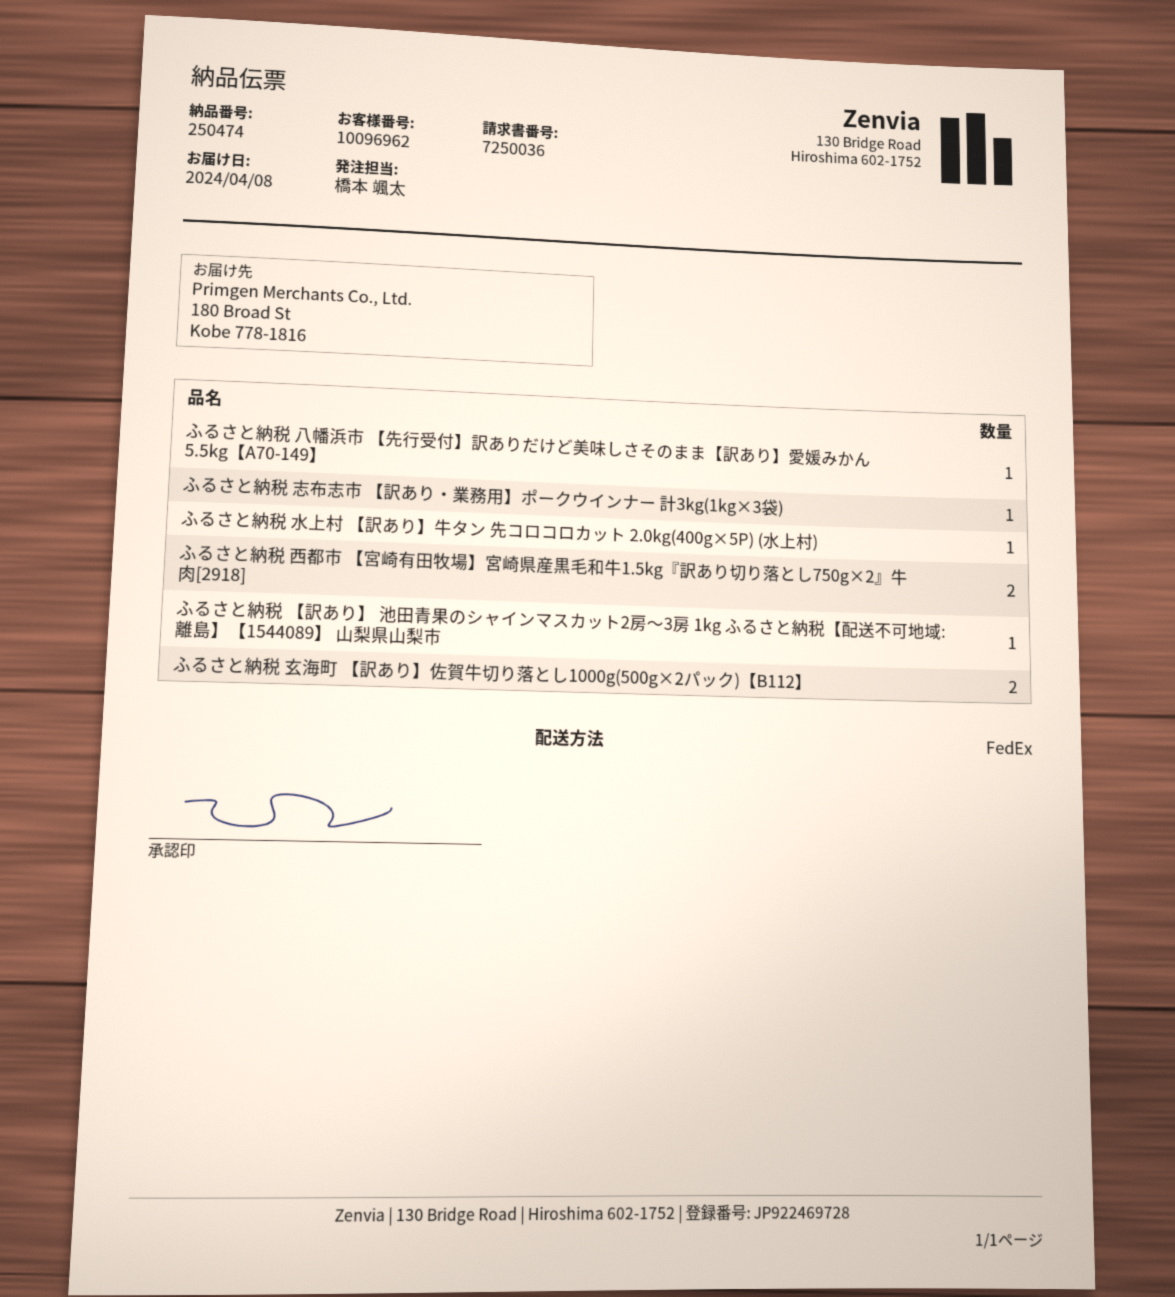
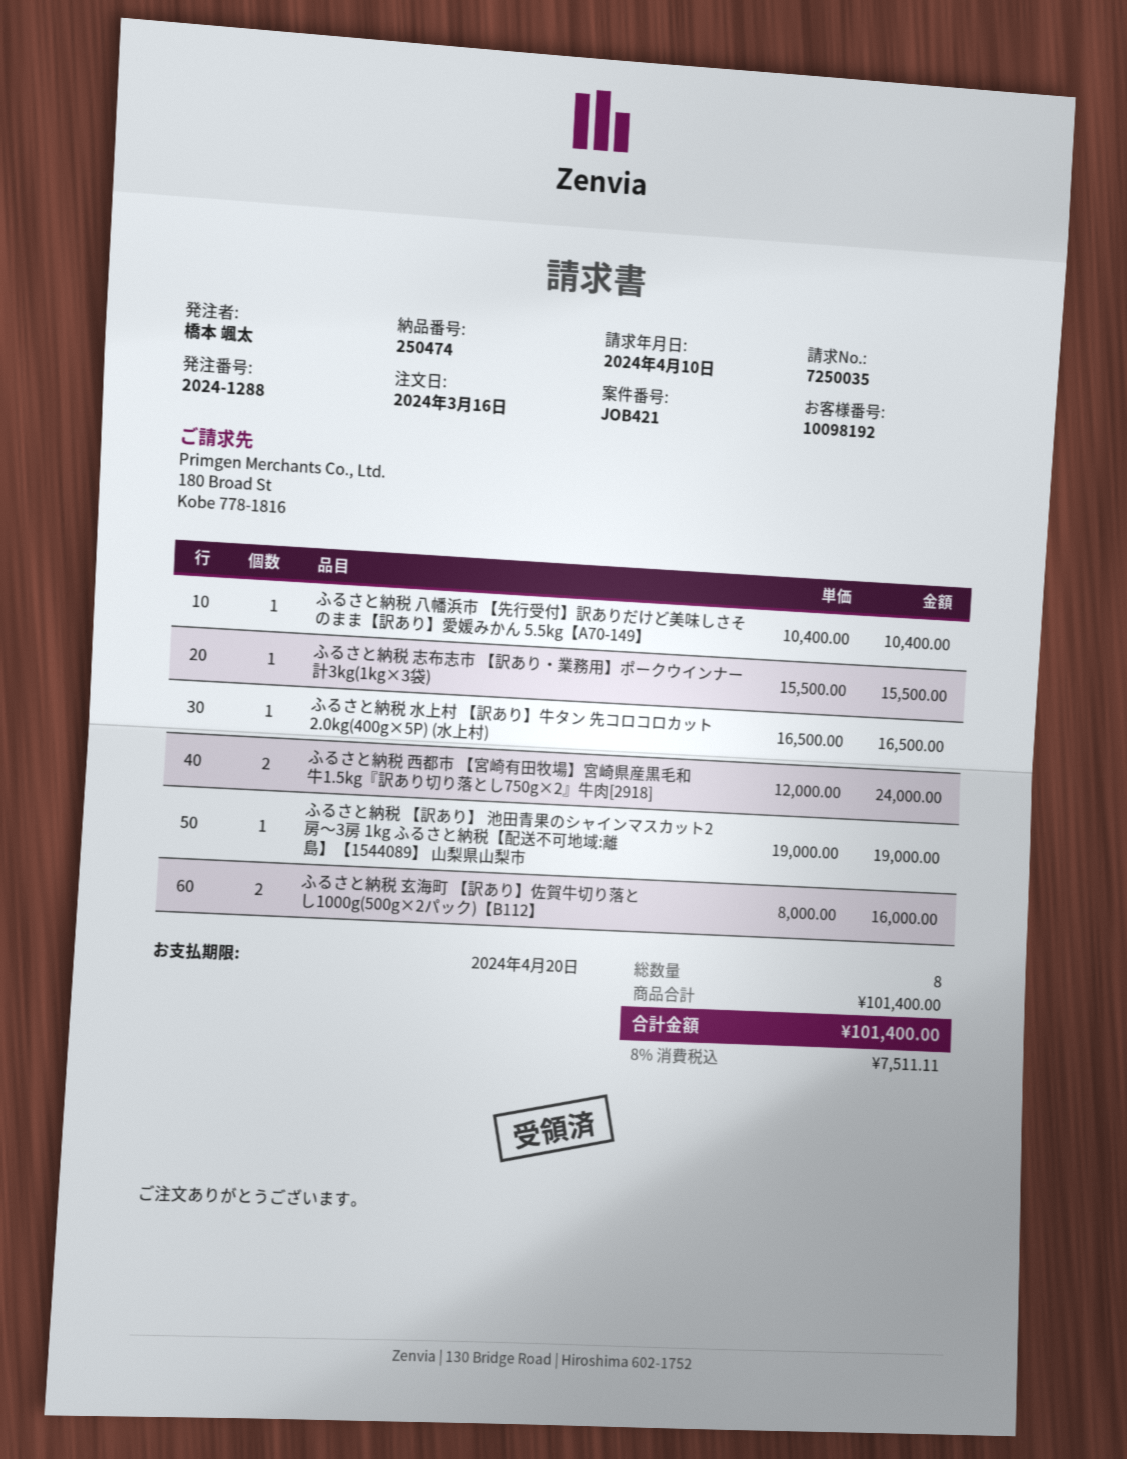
invoice number: 7250036 -> 7250035
customer number: 10096962 -> 10098192

